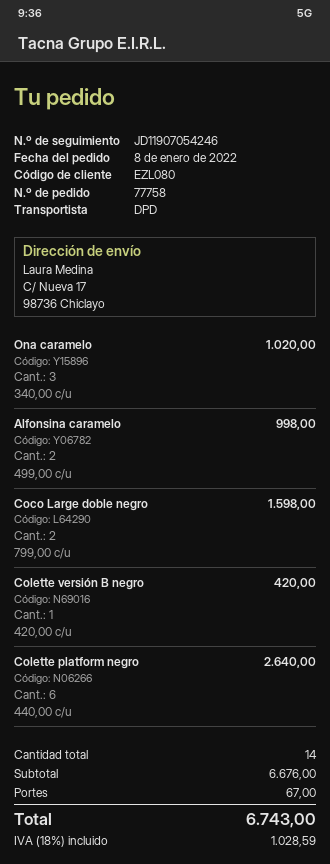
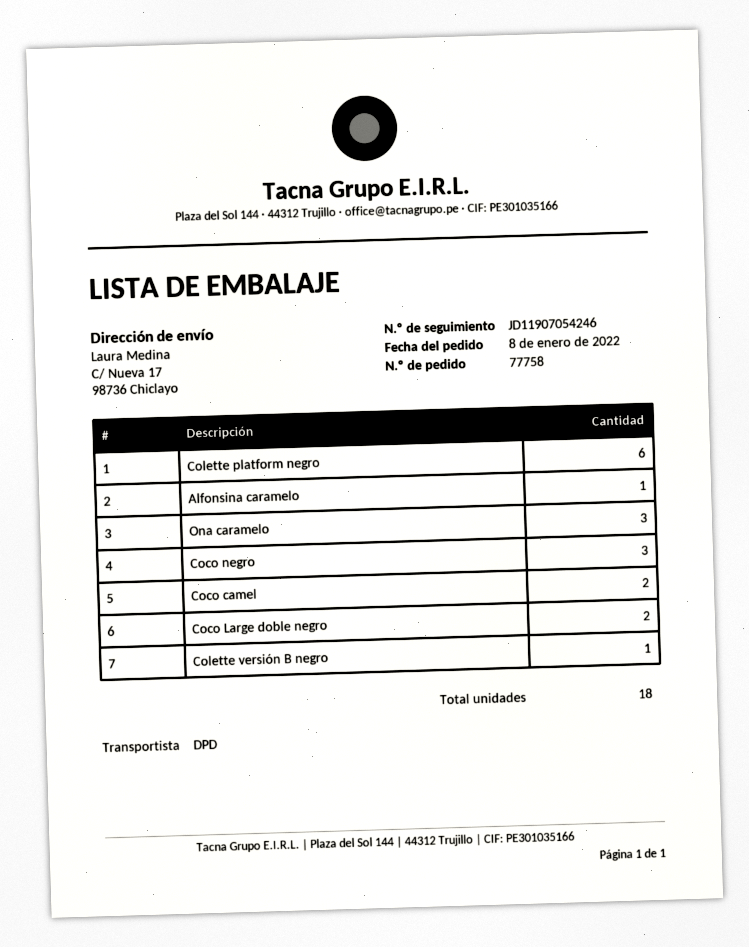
Alfonsina caramelo: 2 -> 1
Coco negro: none -> 3
Coco camel: none -> 2
total quantity: 14 -> 18

